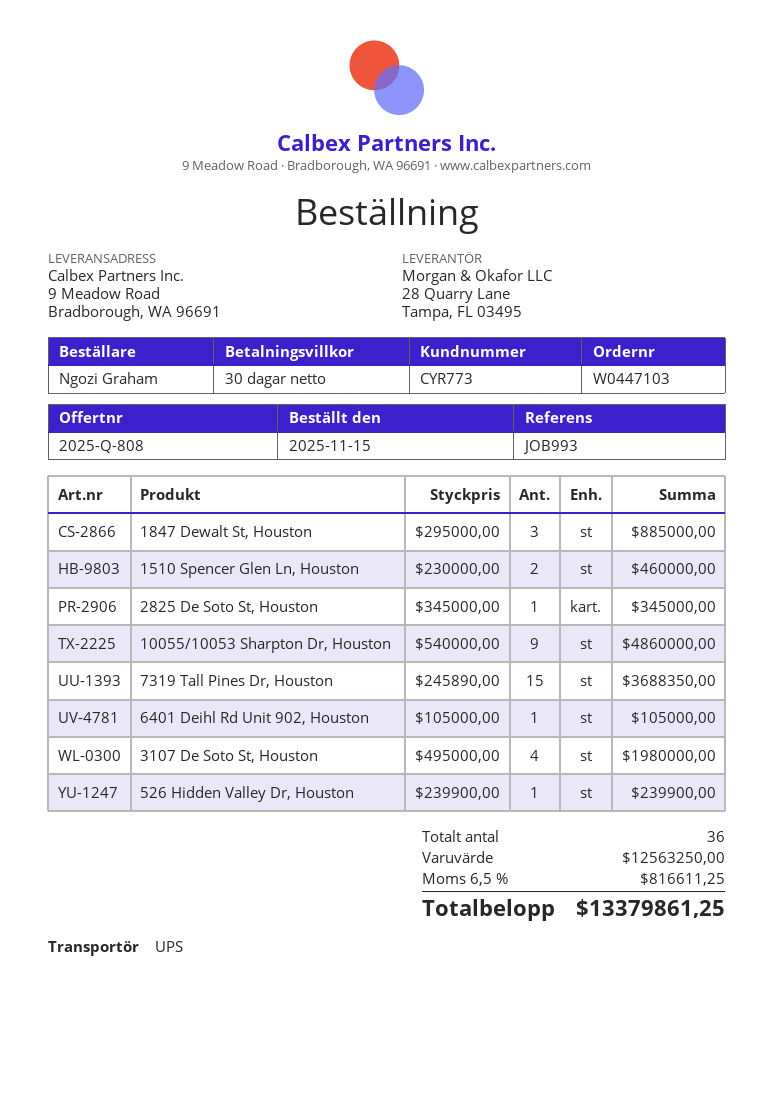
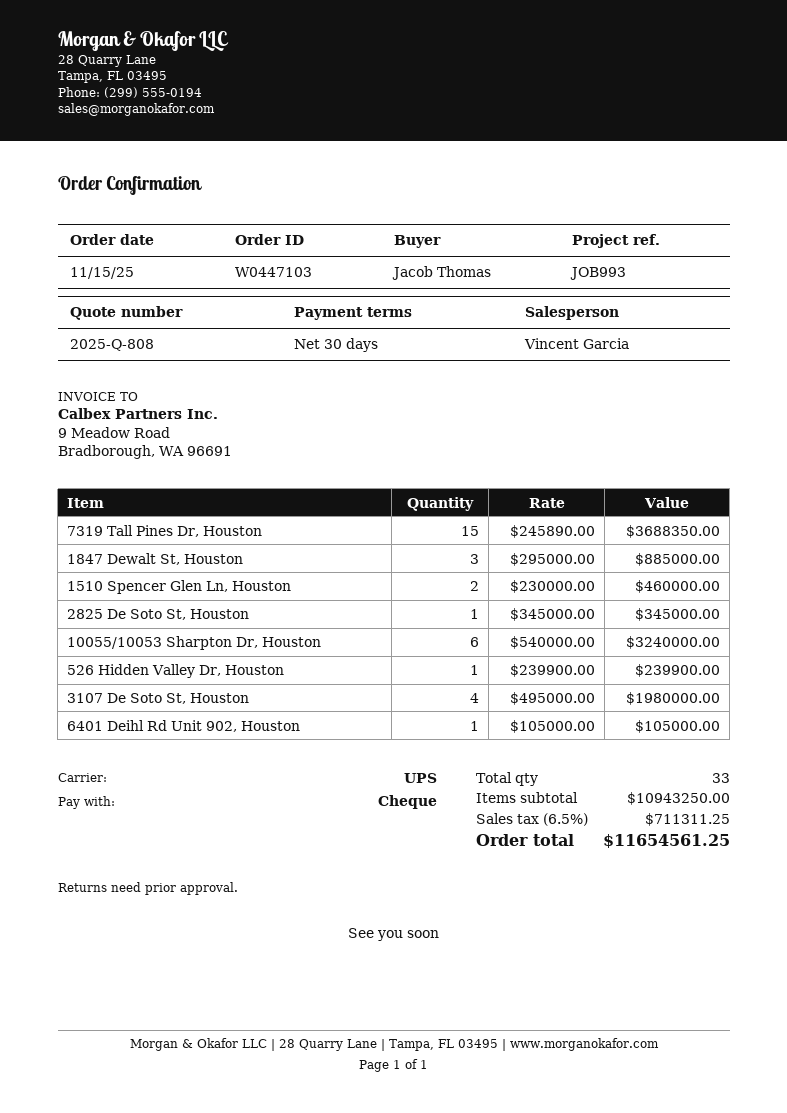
ordered by: Ngozi Graham -> Jacob Thomas
10055/10053 Sharpton Dr, Houston: 9 x 540000.00 = 4860000.00 -> 6 x 540000.00 = 3240000.00
total quantity: 36 -> 33
subtotal: 12563250.00 -> 10943250.00
tax: 6.5% = 816611.25 -> 6.5% = 711311.25
total: 13379861.25 -> 11654561.25

